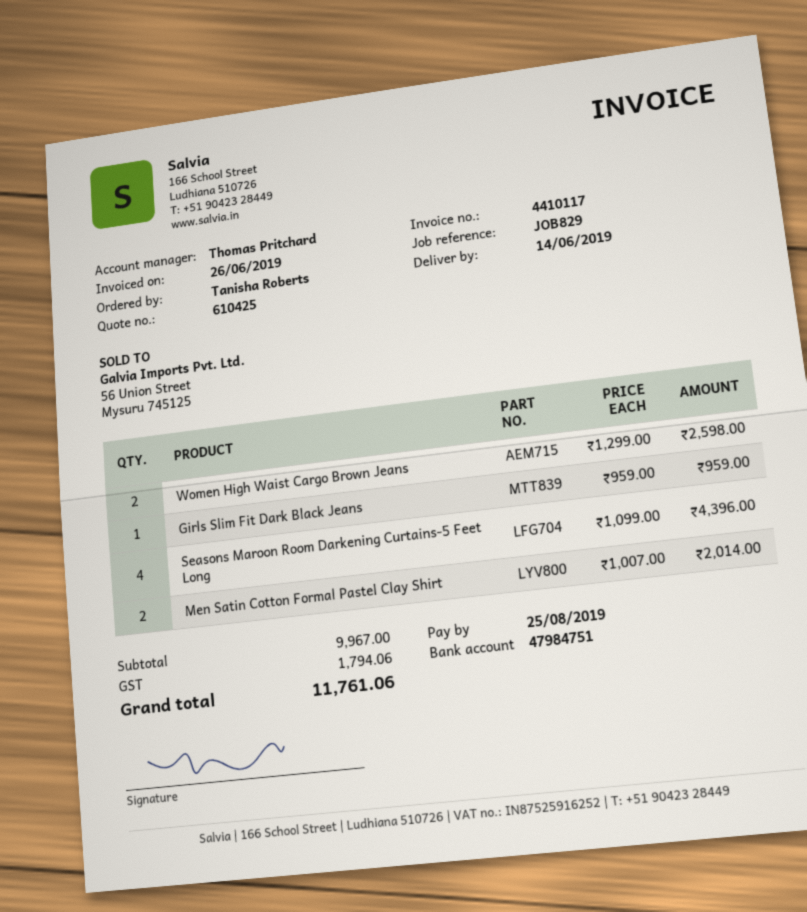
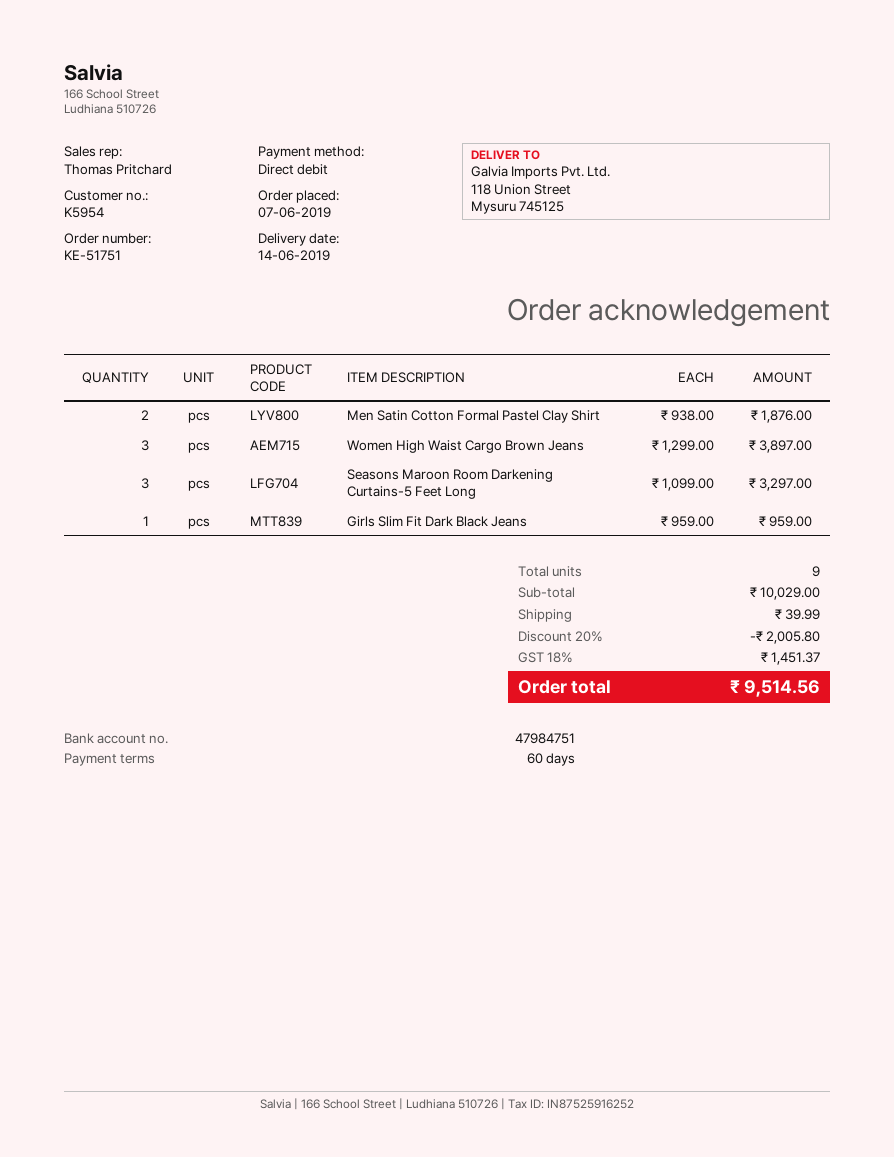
Women High Waist Cargo Brown Jeans: 2 x 1299.00 = 2598.00 -> 3 x 1299.00 = 3897.00
Seasons Maroon Room Darkening Curtains-5 Feet Long: 4 x 1099.00 = 4396.00 -> 3 x 1099.00 = 3297.00
Men Satin Cotton Formal Pastel Clay Shirt: 2 x 1007.00 = 2014.00 -> 2 x 938.00 = 1876.00
subtotal: 9967.00 -> 10029.00
discount: none -> 20% = 2005.80
shipping: none -> 39.99
tax: 1794.06 -> 1451.37
total: 11761.06 -> 9514.56

